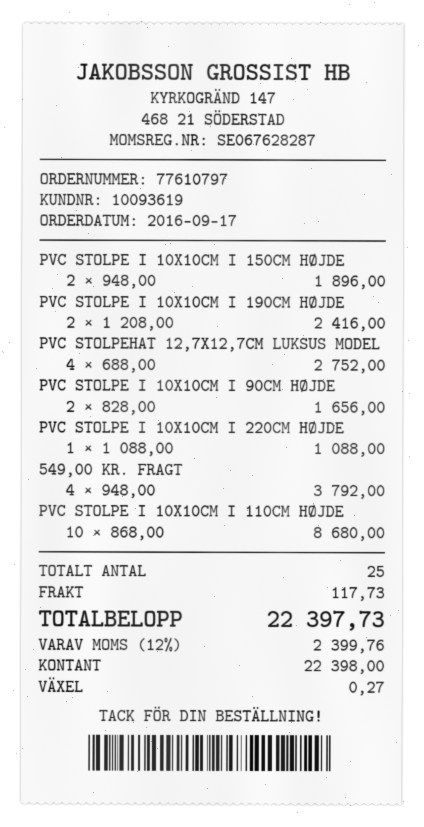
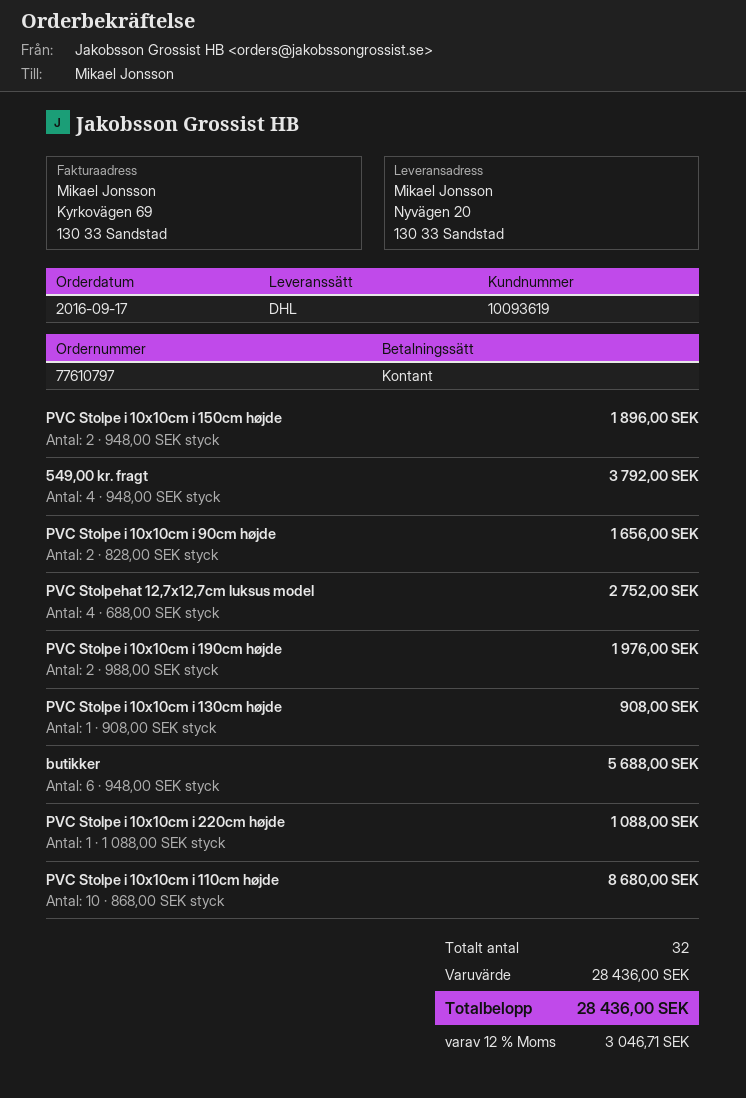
PVC STOLPE I 10X10CM I 190CM HØJDE: 2 x 1208.00 = 2416.00 -> 2 x 988.00 = 1976.00
PVC Stolpe i 10x10cm i 130cm højde: none -> 1 x 908.00 = 908.00
butikker: none -> 6 x 948.00 = 5688.00
total quantity: 25 -> 32
shipping: 117.73 -> none
tax: 12% = 2399.76 -> 12% = 3046.71
total: 22397.73 -> 28436.00

